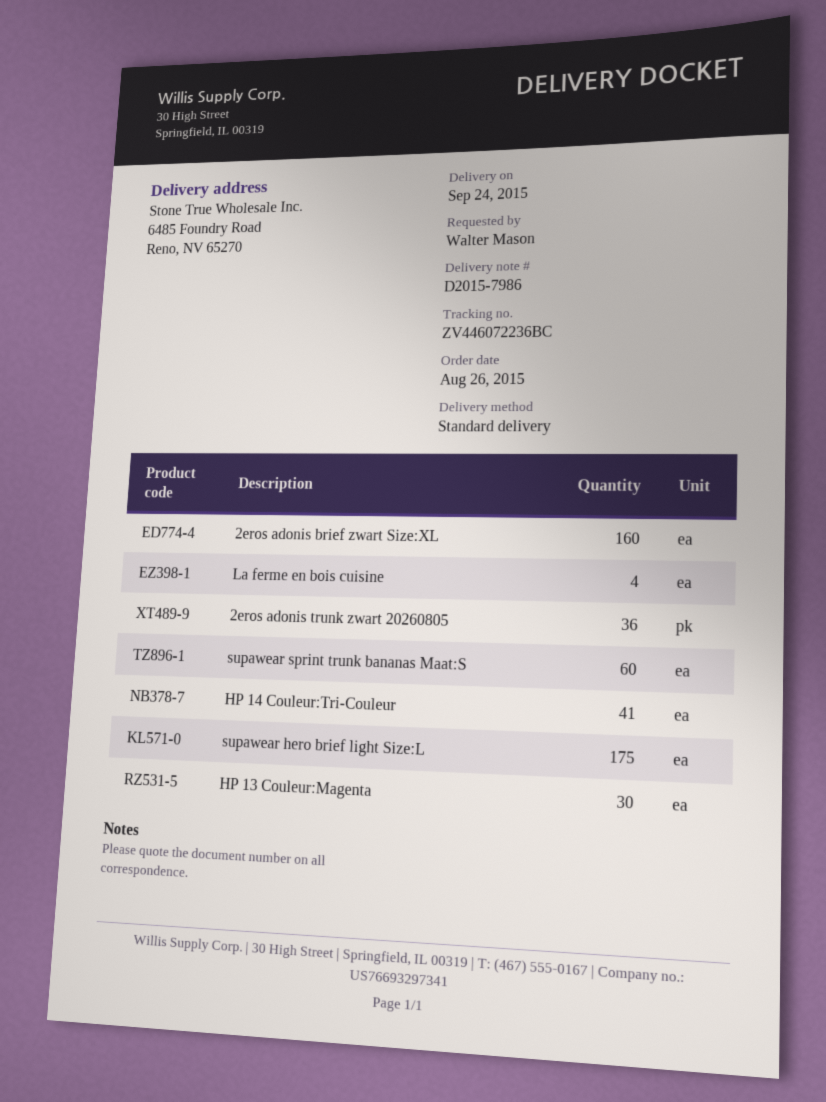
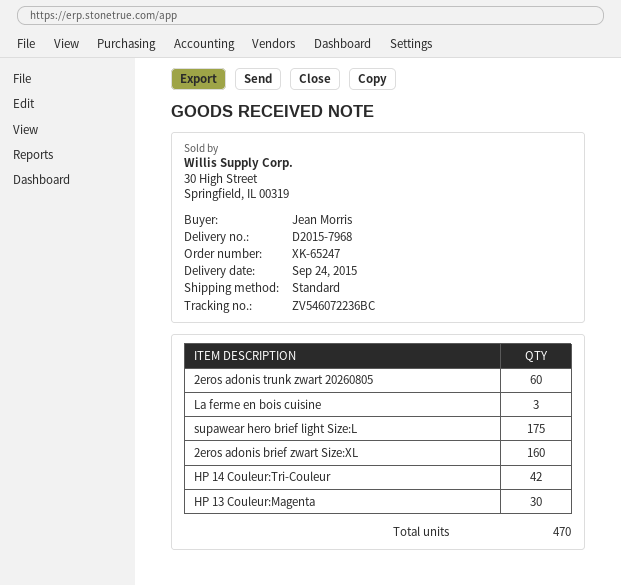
delivery note number: D2015-7986 -> D2015-7968
ordered by: Walter Mason -> Jean Morris
tracking number: ZV446072236BC -> ZV546072236BC
La ferme en bois cuisine: 4 -> 3
2eros adonis trunk zwart 20260805: 36 -> 60
supawear sprint trunk bananas Maat:S: 60 -> none
HP 14 Couleur:Tri-Couleur: 41 -> 42

